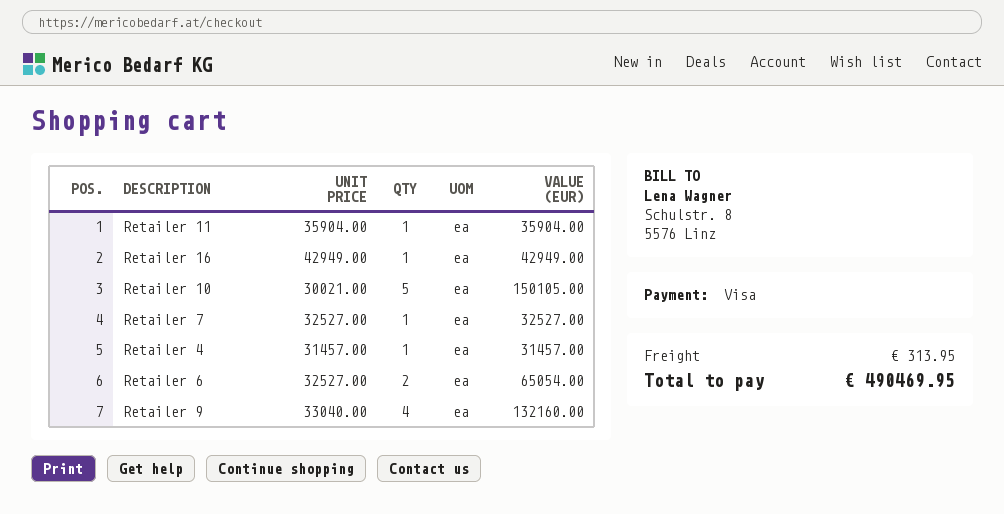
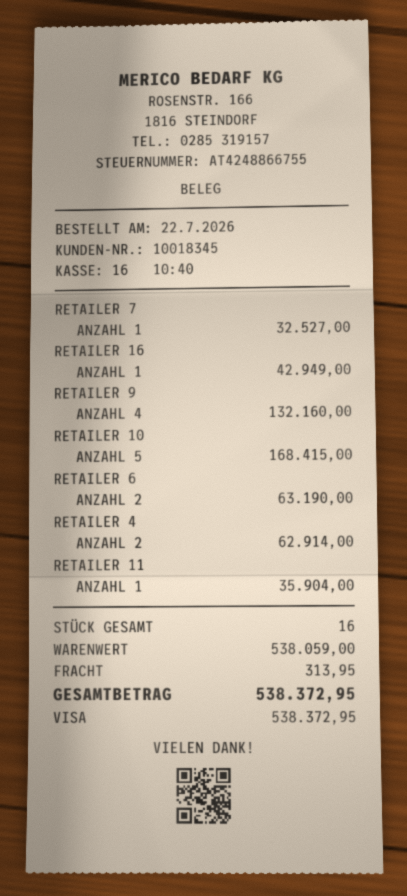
Retailer 10: 5 for 150105.00 -> 5 for 168415.00
Retailer 4: 1 for 31457.00 -> 2 for 62914.00
Retailer 6: 2 for 65054.00 -> 2 for 63190.00
total: 490469.95 -> 538372.95

